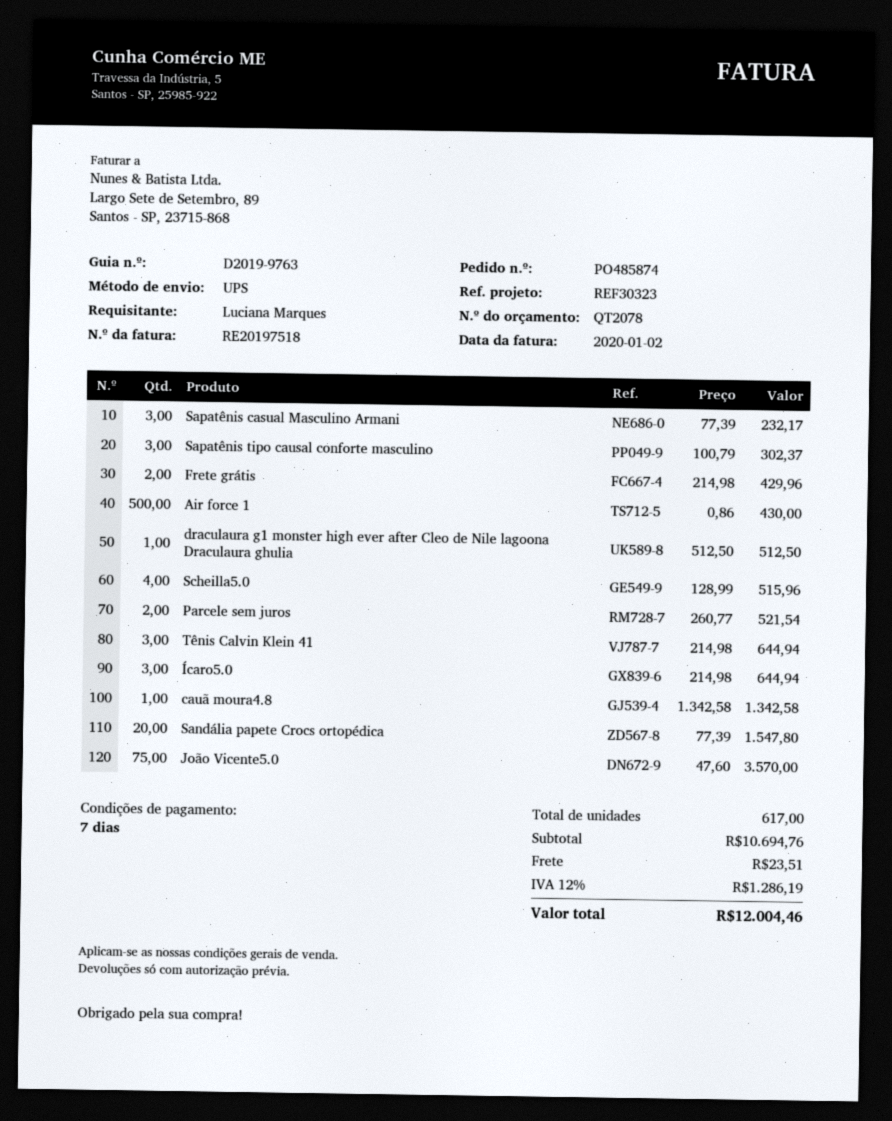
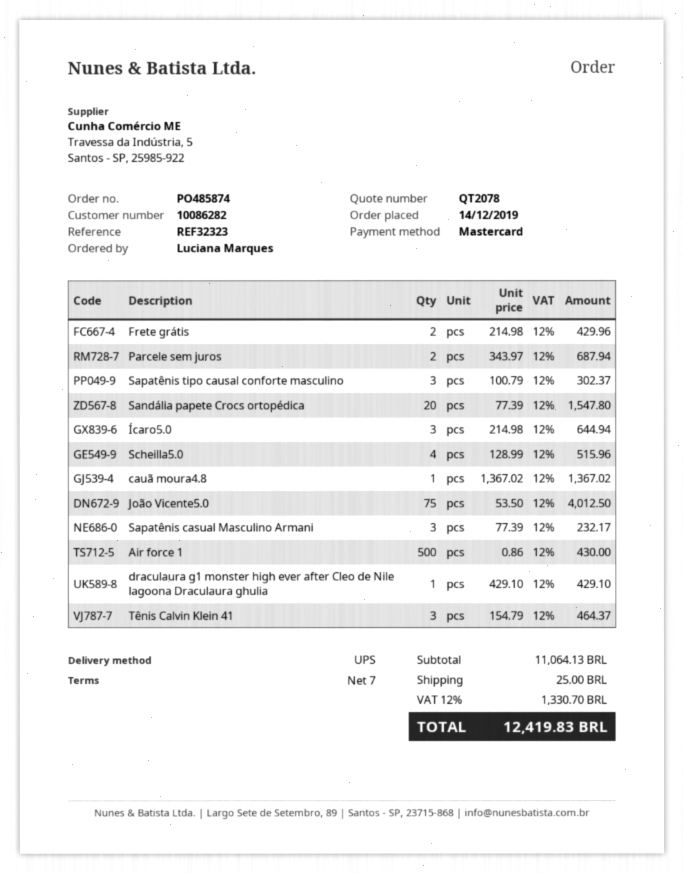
reference: REF30323 -> REF32323
draculaura g1 monster high ever after Cleo de Nile lagoona Draculaura ghulia: 1 x 512.50 = 512.50 -> 1 x 429.10 = 429.10
Parcele sem juros: 2 x 260.77 = 521.54 -> 2 x 343.97 = 687.94
Tênis Calvin Klein 41: 3 x 214.98 = 644.94 -> 3 x 154.79 = 464.37
cauã moura4.8: 1 x 1342.58 = 1342.58 -> 1 x 1367.02 = 1367.02
João Vicente5.0: 75 x 47.60 = 3570.00 -> 75 x 53.50 = 4012.50
subtotal: 10694.76 -> 11064.13
shipping: 23.51 -> 25.00
tax: 12% = 1286.19 -> 12% = 1330.70
total: 12004.46 -> 12419.83

